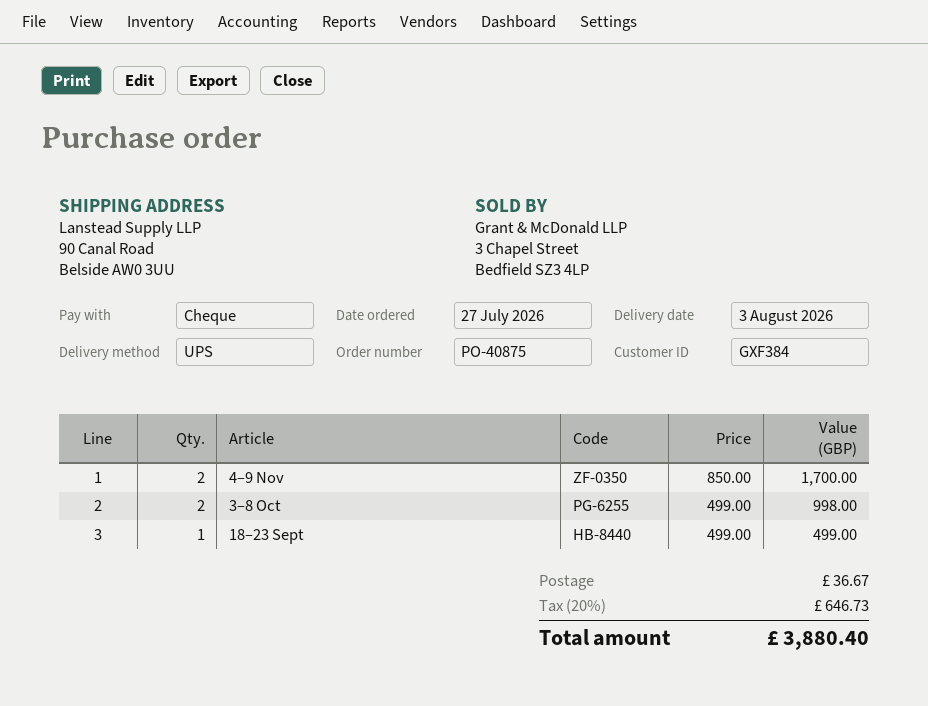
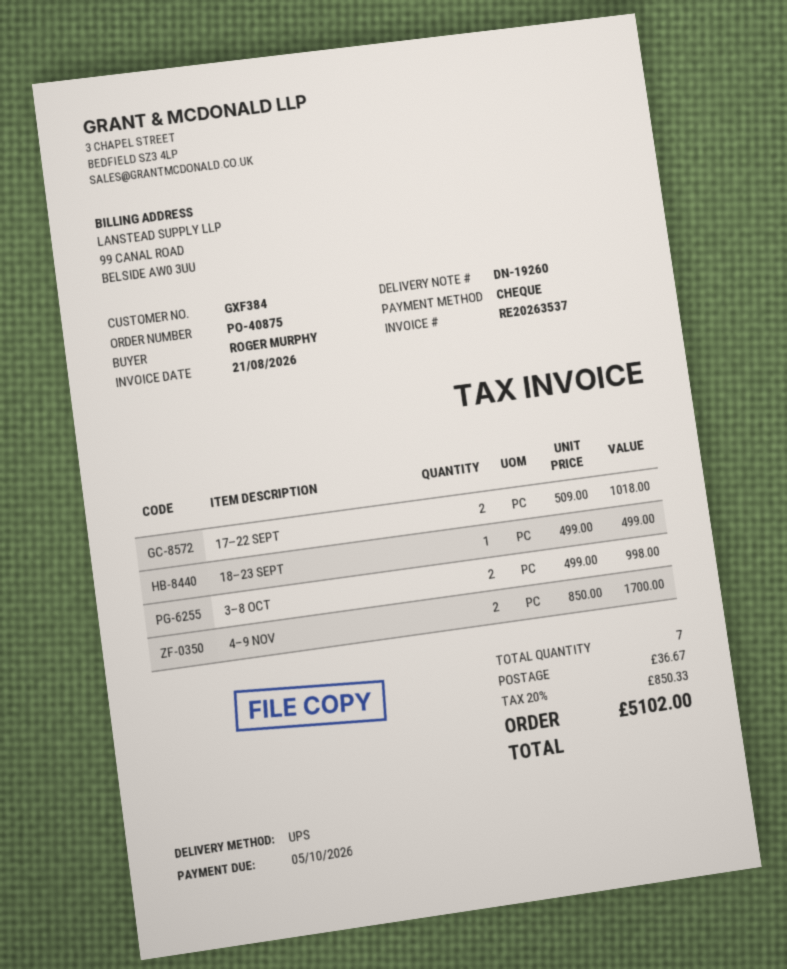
17–22 SEPT: none -> 2 x 509.00 = 1018.00
tax: 20% = 646.73 -> 20% = 850.33
total: 3880.40 -> 5102.00

